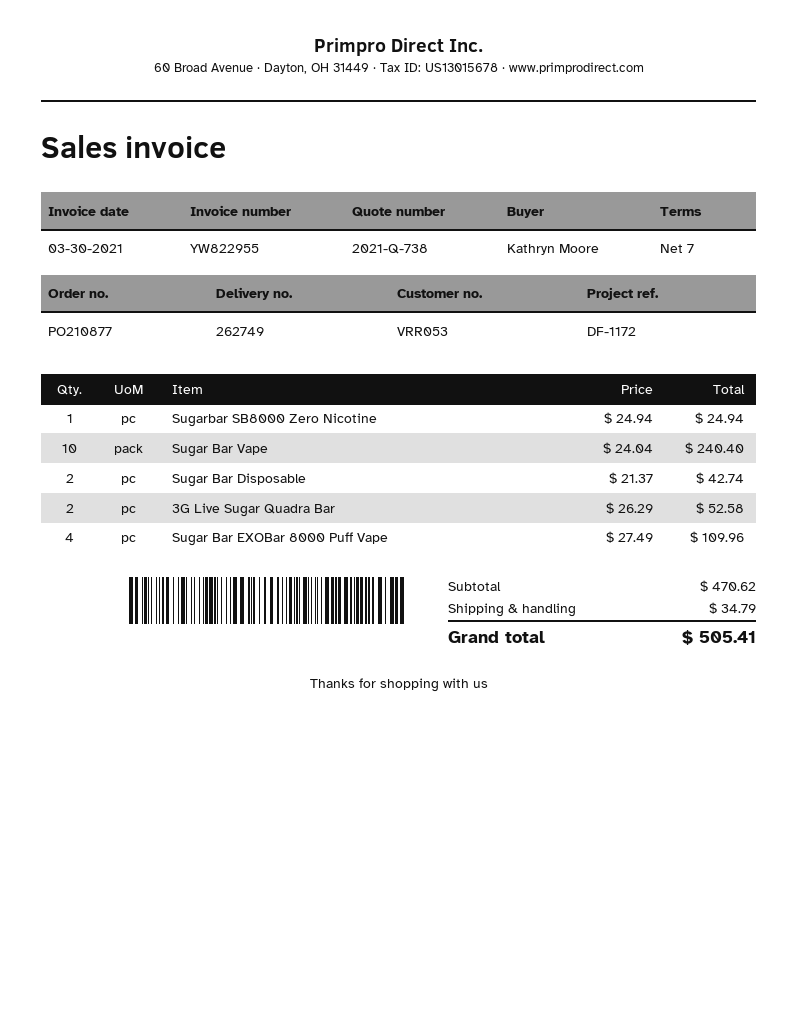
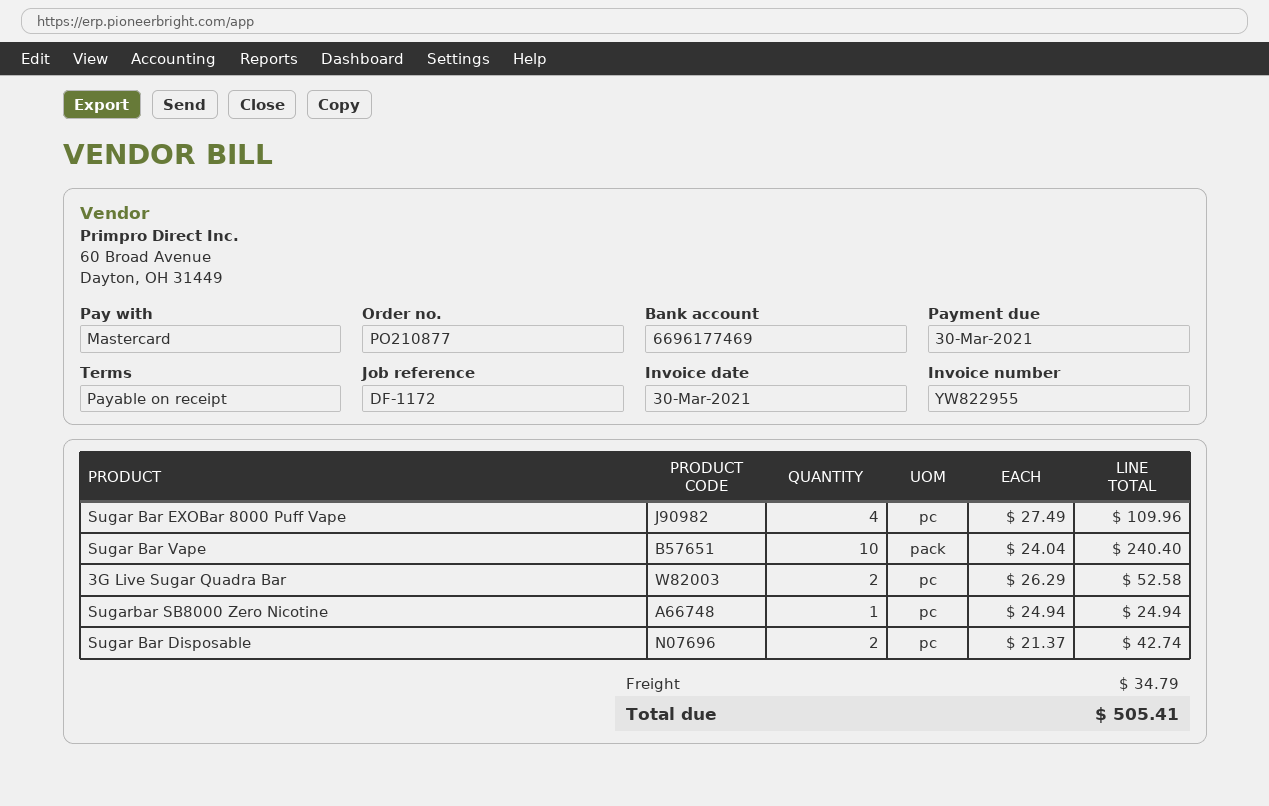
payment terms: 7 days -> on receipt

